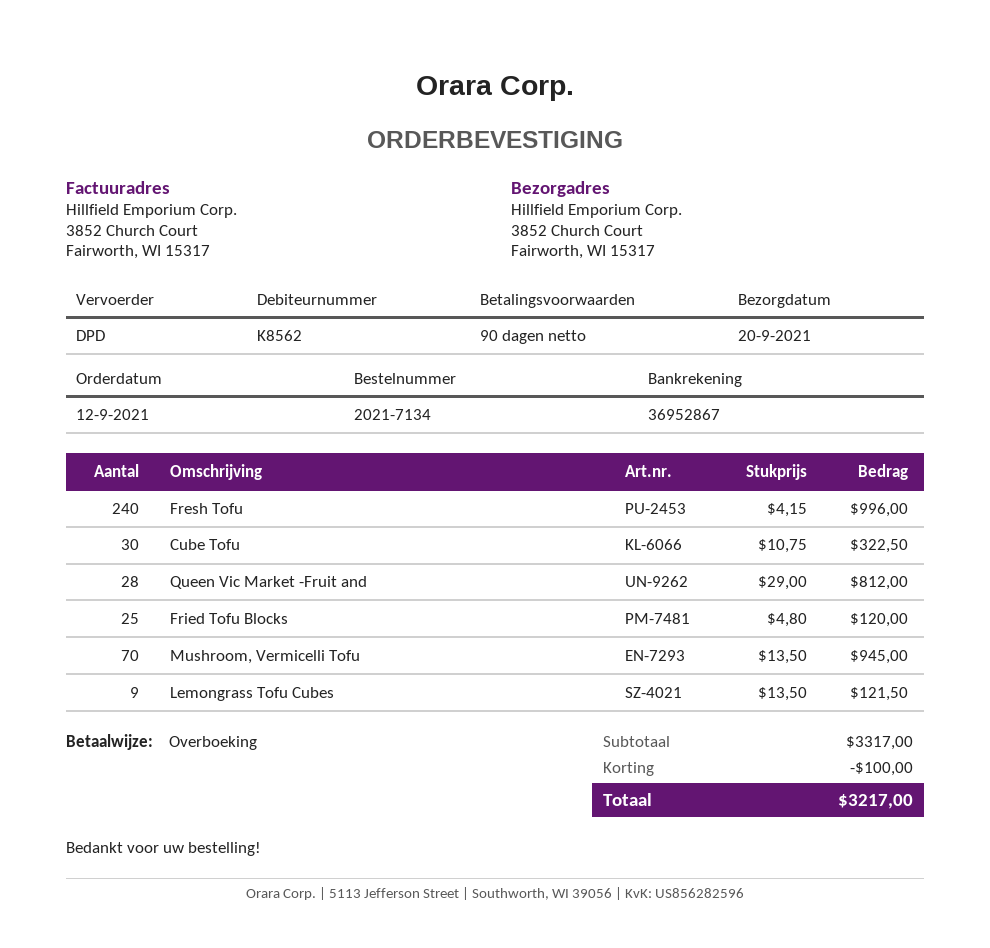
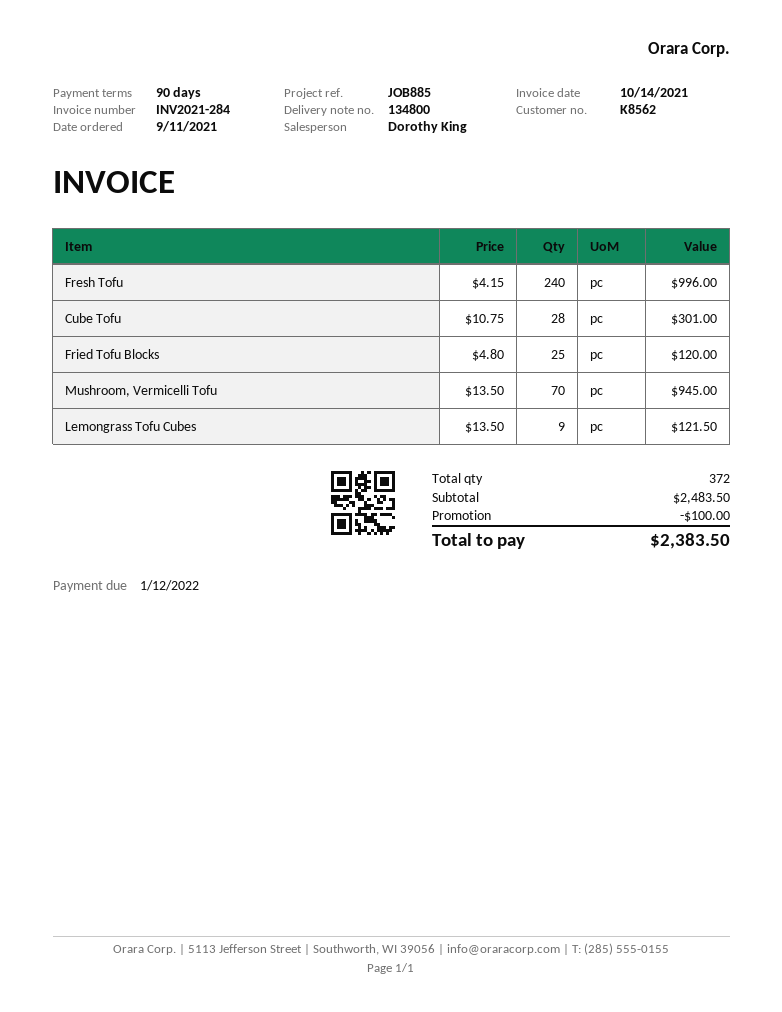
order date: 2021-09-12 -> 2021-09-11
Cube Tofu: 30 x 10.75 = 322.50 -> 28 x 10.75 = 301.00
Queen Vic Market -Fruit and: 28 x 29.00 = 812.00 -> none
subtotal: 3317.00 -> 2483.50
total: 3217.00 -> 2383.50

